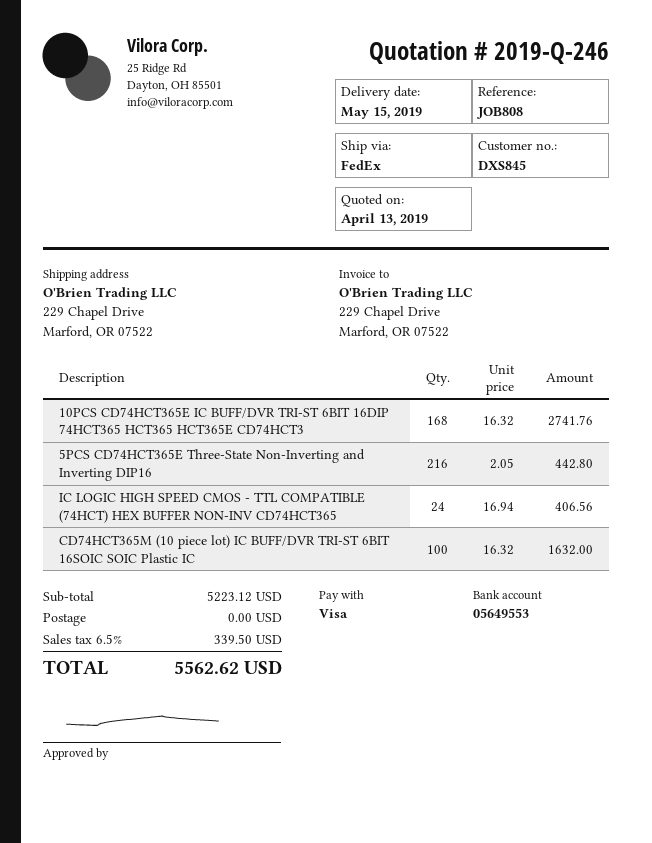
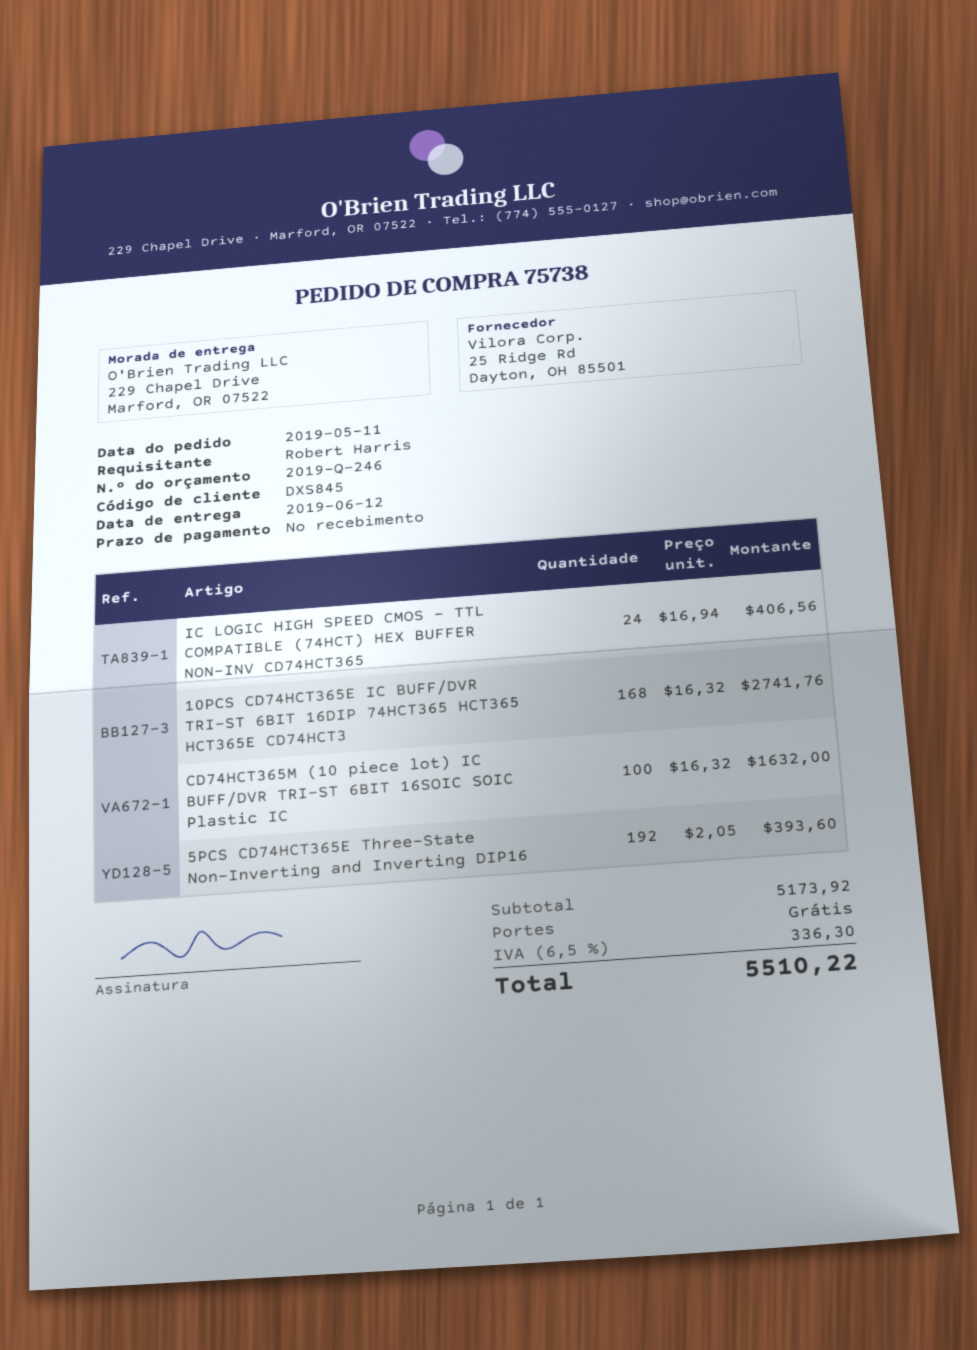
delivery date: 2019-05-15 -> 2019-06-12
5PCS CD74HCT365E Three-State Non-Inverting and Inverting DIP16: 216 x 2.05 = 442.80 -> 192 x 2.05 = 393.60
subtotal: 5223.12 -> 5173.92
tax: 6.5% = 339.50 -> 6.5% = 336.30
total: 5562.62 -> 5510.22

